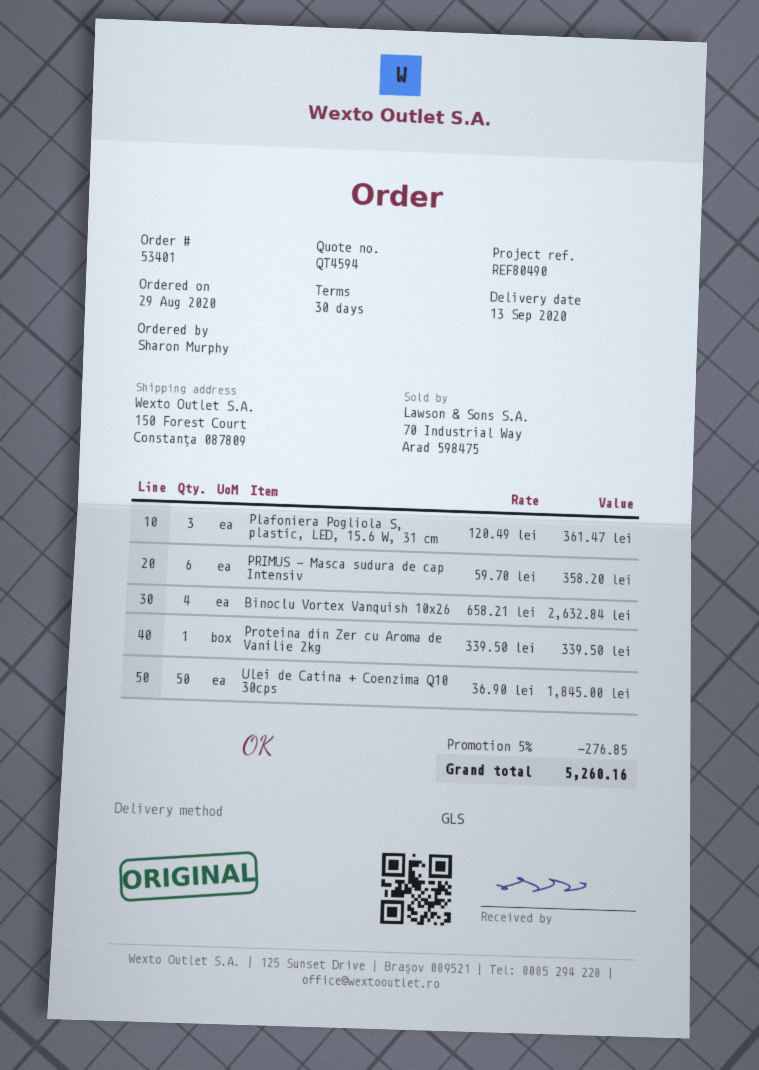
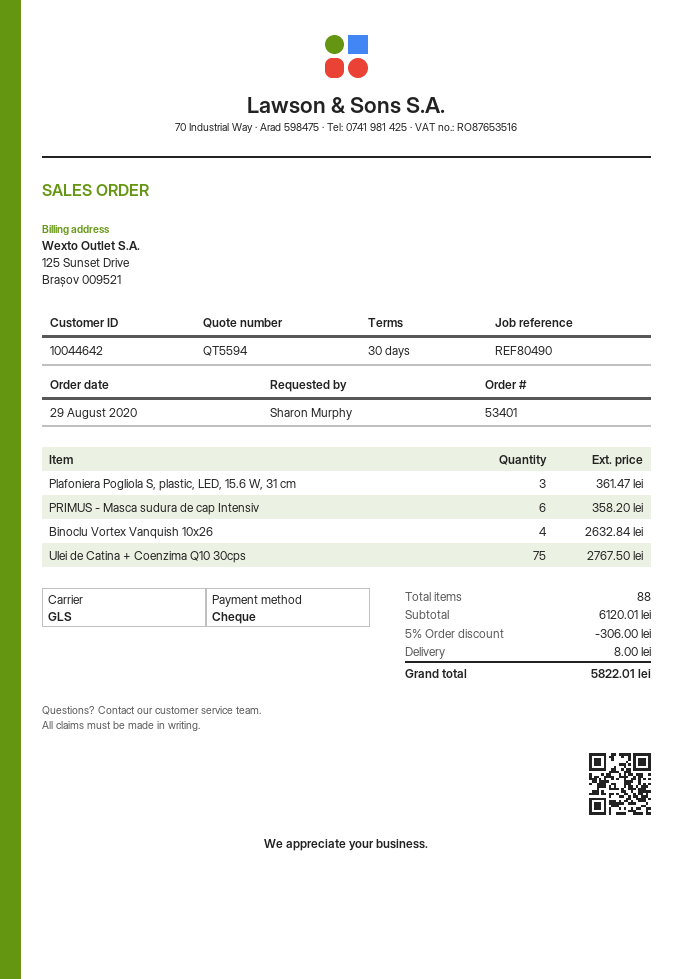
quote number: QT4594 -> QT5594
Proteina din Zer cu Aroma de Vanilie 2kg: 1 for 339.50 -> none
Ulei de Catina + Coenzima Q10 30cps: 50 for 1845.00 -> 75 for 2767.50
discount: 5% = 276.85 -> 5% = 306.00
shipping: none -> 8.00
total: 5260.16 -> 5822.01

